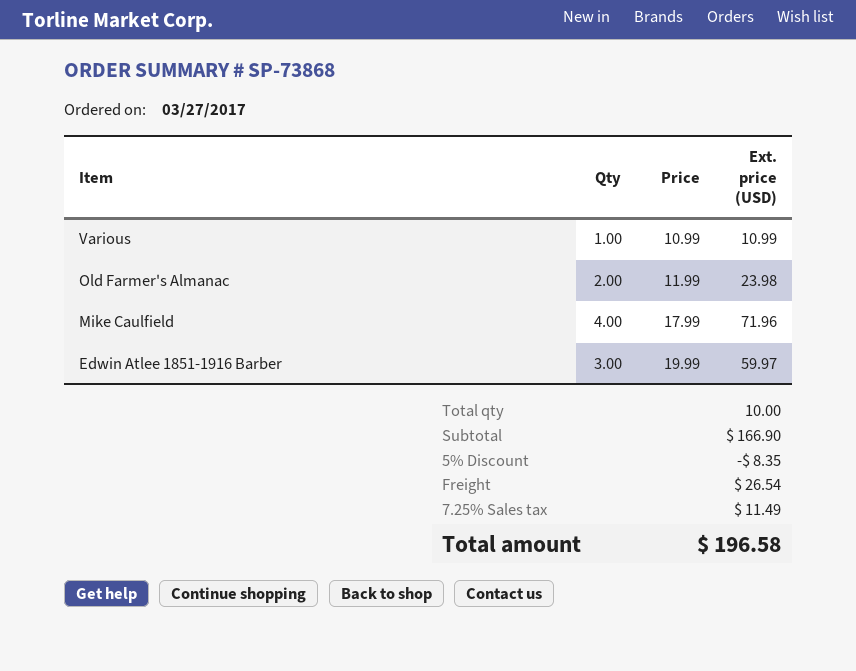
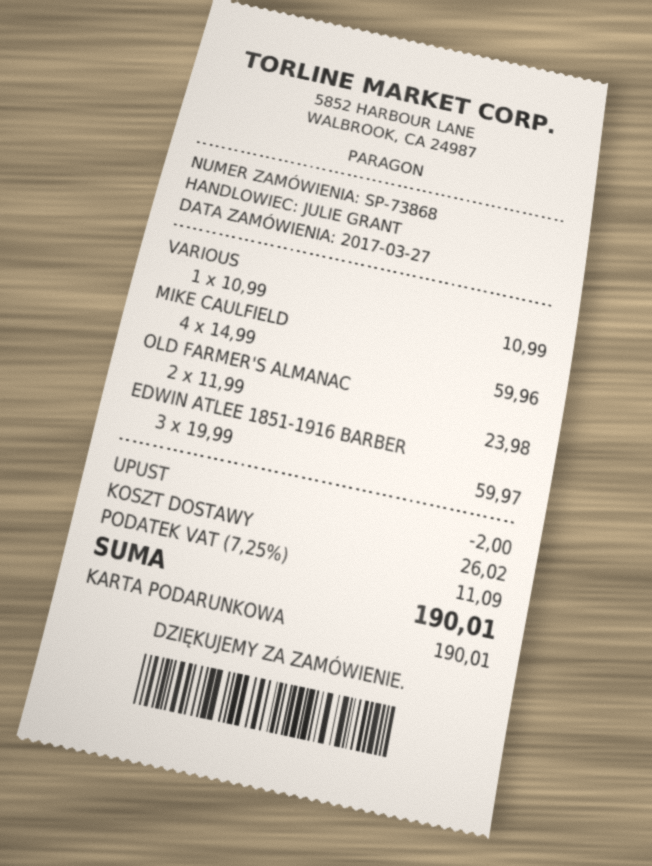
Mike Caulfield: 4 x 17.99 = 71.96 -> 4 x 14.99 = 59.96
discount: 8.35 -> 2.00
shipping: 26.54 -> 26.02
tax: 7.25% = 11.49 -> 7.25% = 11.09
total: 196.58 -> 190.01

